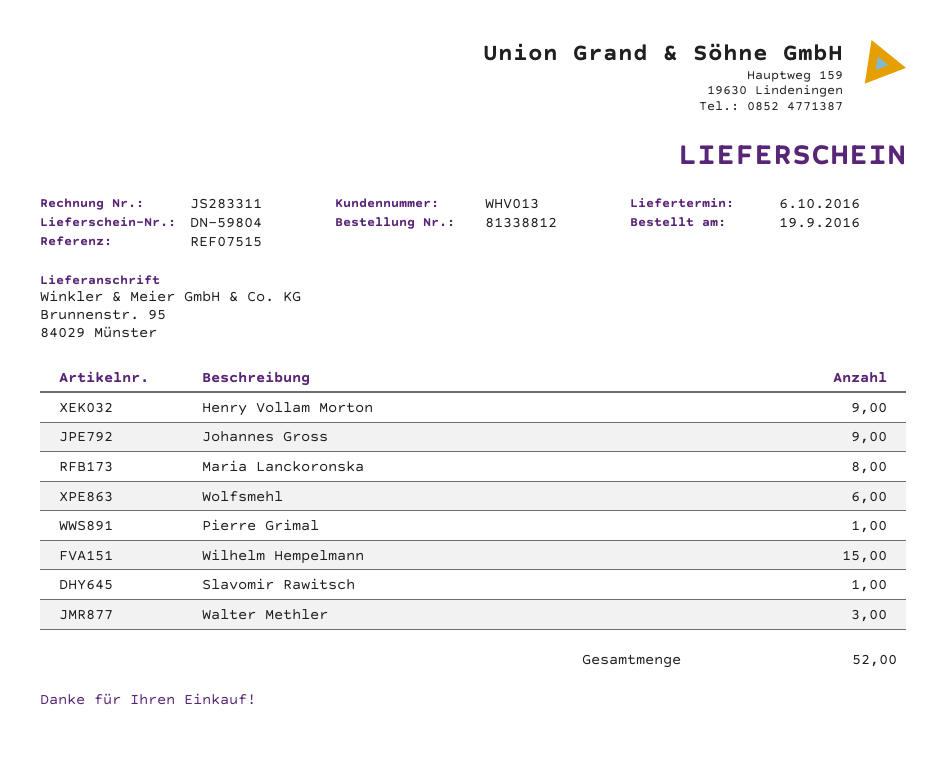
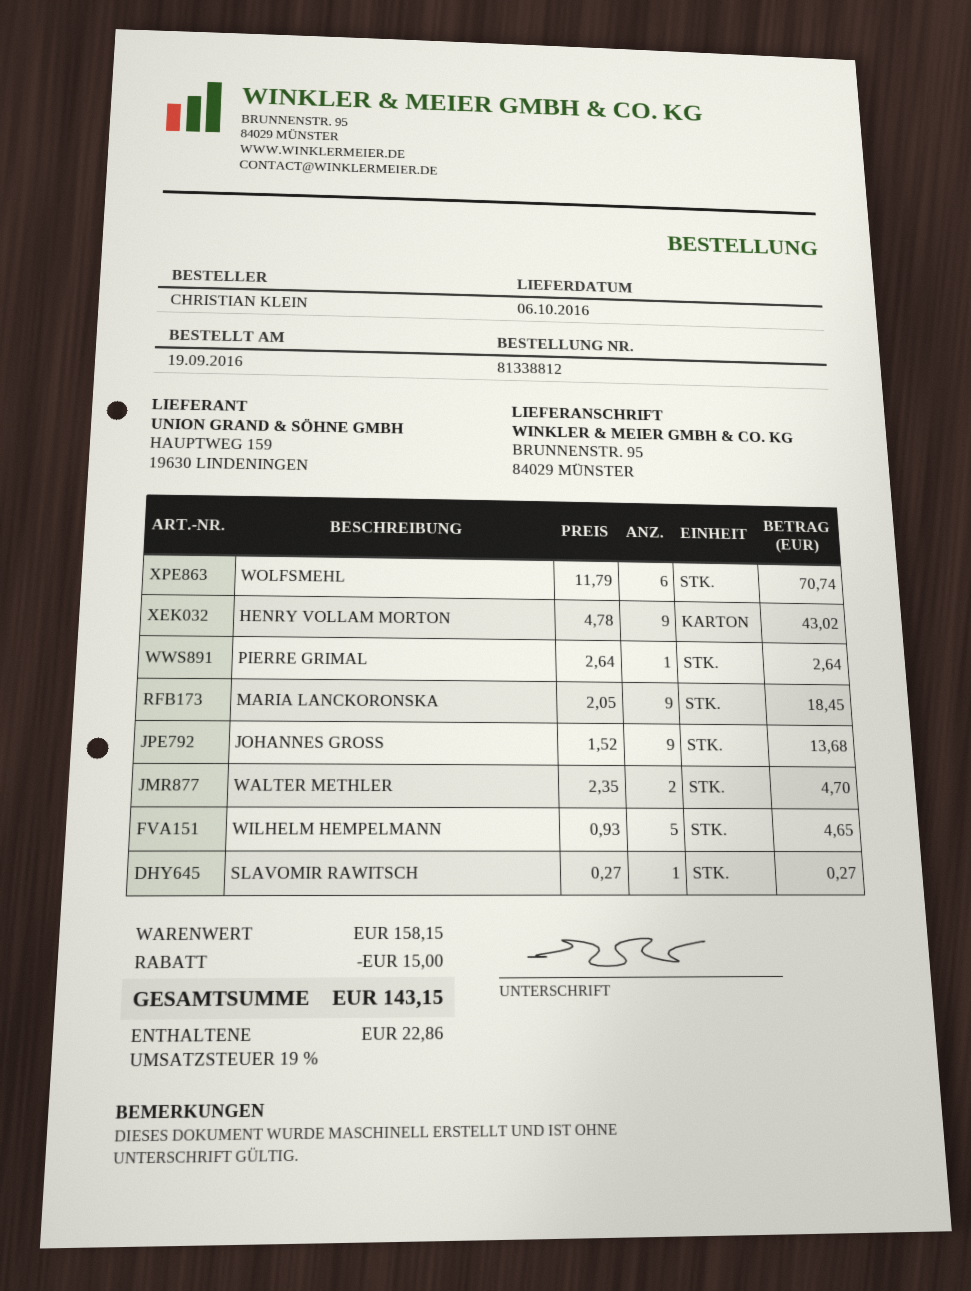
Maria Lanckoronska: 8 -> 9
Wilhelm Hempelmann: 15 -> 5
Walter Methler: 3 -> 2

